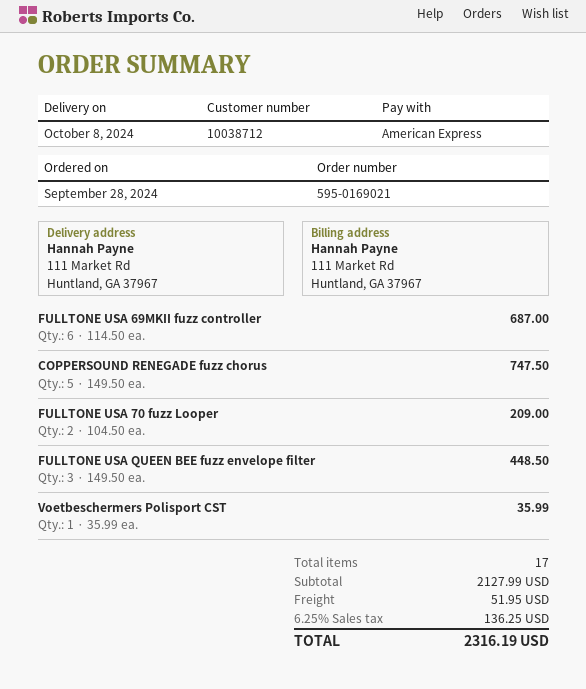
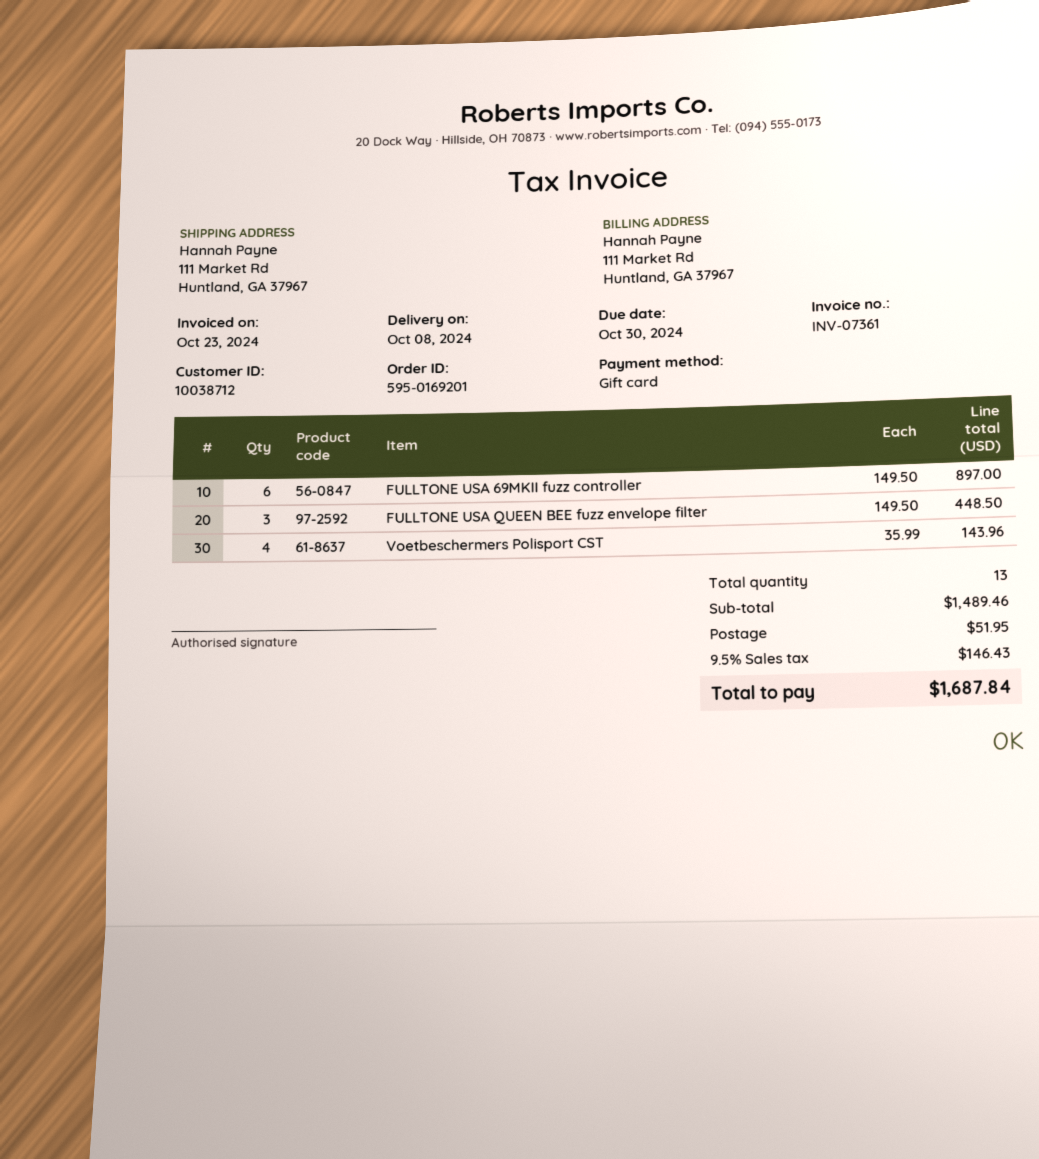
order number: 595-0169021 -> 595-0169201
payment method: American Express -> gift card
FULLTONE USA 69MKII fuzz controller: 6 x 114.50 = 687.00 -> 6 x 149.50 = 897.00
COPPERSOUND RENEGADE fuzz chorus: 5 x 149.50 = 747.50 -> none
FULLTONE USA 70 fuzz Looper: 2 x 104.50 = 209.00 -> none
Voetbeschermers Polisport CST: 1 x 35.99 = 35.99 -> 4 x 35.99 = 143.96
total quantity: 17 -> 13
subtotal: 2127.99 -> 1489.46
tax: 6.25% = 136.25 -> 9.5% = 146.43
total: 2316.19 -> 1687.84

